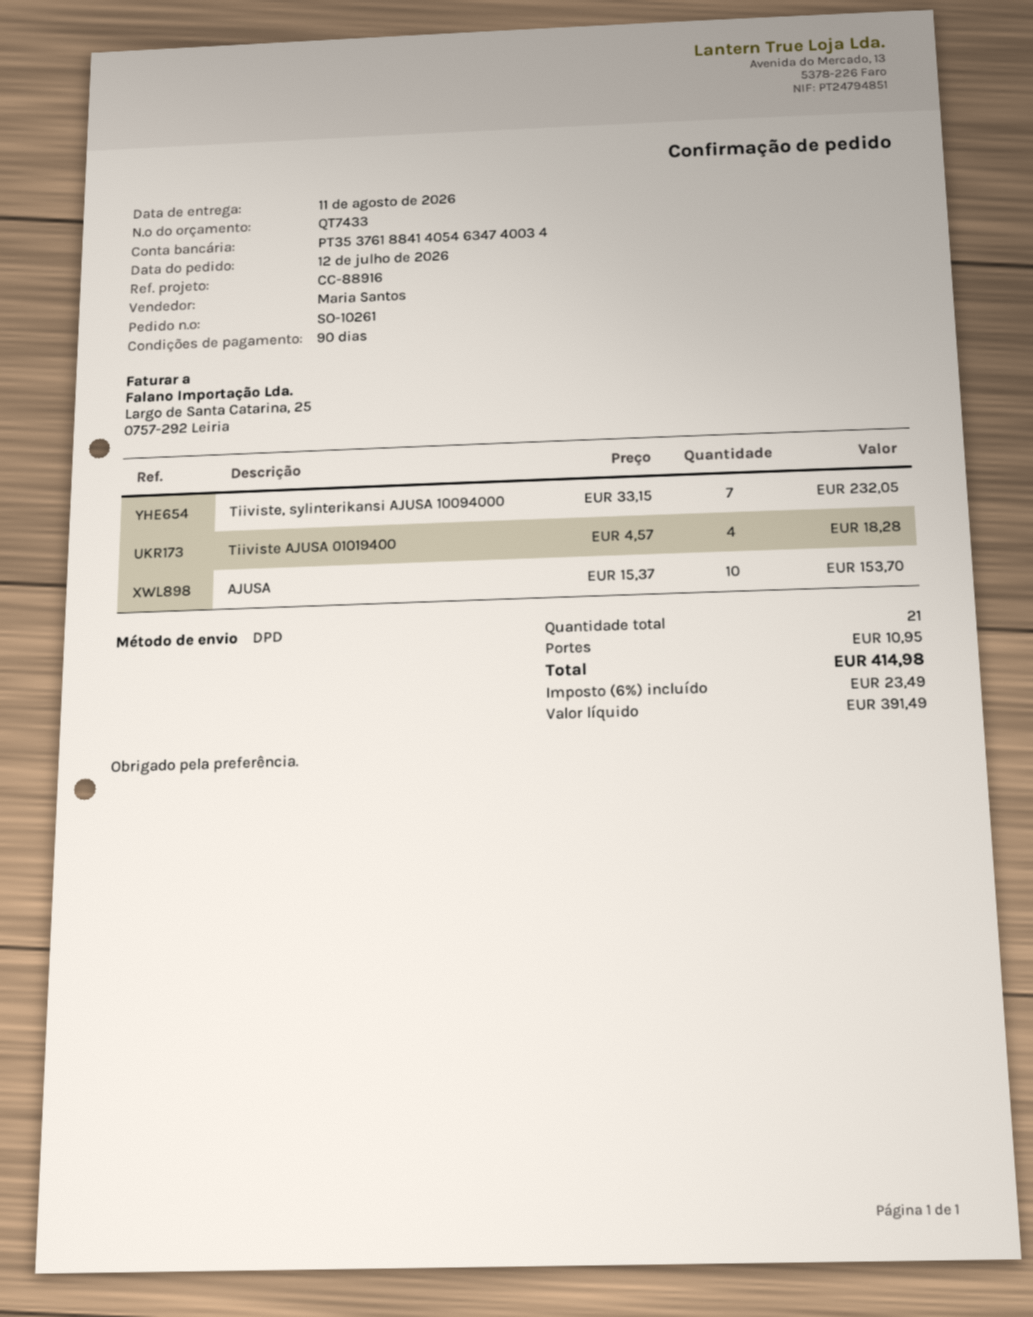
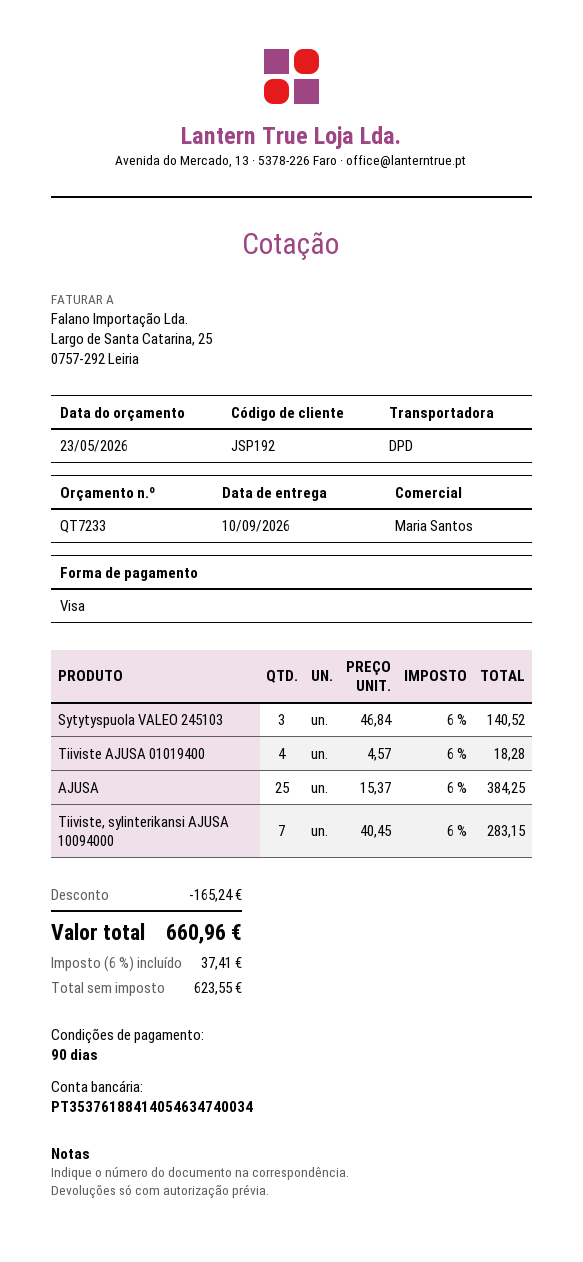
quote number: QT7433 -> QT7233
delivery date: 2026-08-11 -> 2026-09-10
Tiiviste, sylinterikansi AJUSA 10094000: 7 x 33.15 = 232.05 -> 7 x 40.45 = 283.15
AJUSA: 10 x 15.37 = 153.70 -> 25 x 15.37 = 384.25
Sytytyspuola VALEO 245103: none -> 3 x 46.84 = 140.52
discount: none -> 165.24
shipping: 10.95 -> none
net: 391.49 -> 623.55
tax: 6% = 23.49 -> 6% = 37.41
total: 414.98 -> 660.96

